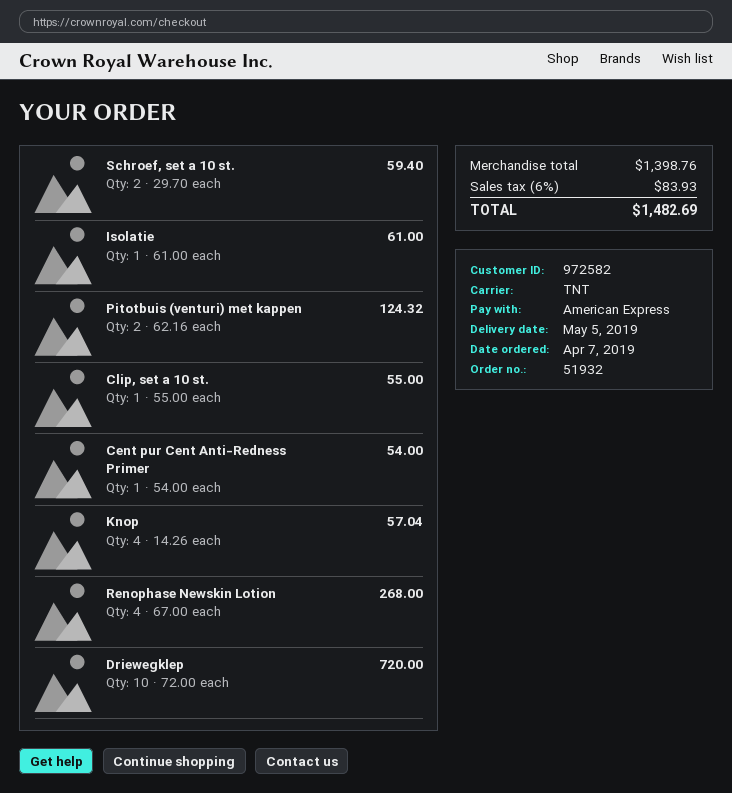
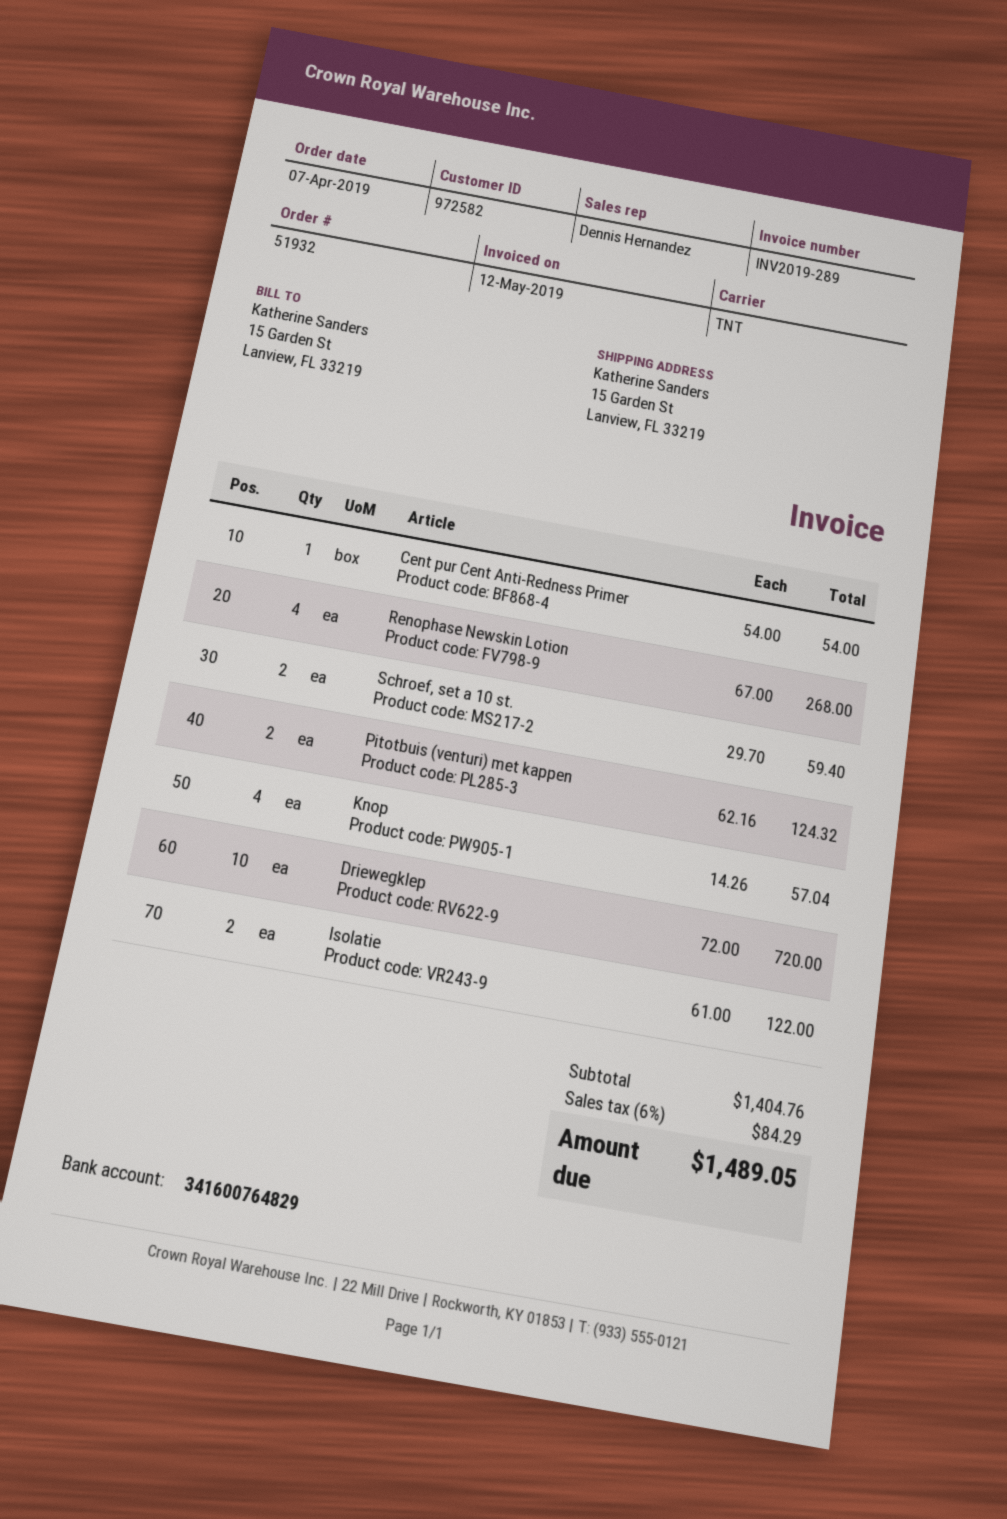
Isolatie: 1 x 61.00 = 61.00 -> 2 x 61.00 = 122.00
Clip, set a 10 st.: 1 x 55.00 = 55.00 -> none
subtotal: 1398.76 -> 1404.76
tax: 6% = 83.93 -> 6% = 84.29
total: 1482.69 -> 1489.05

